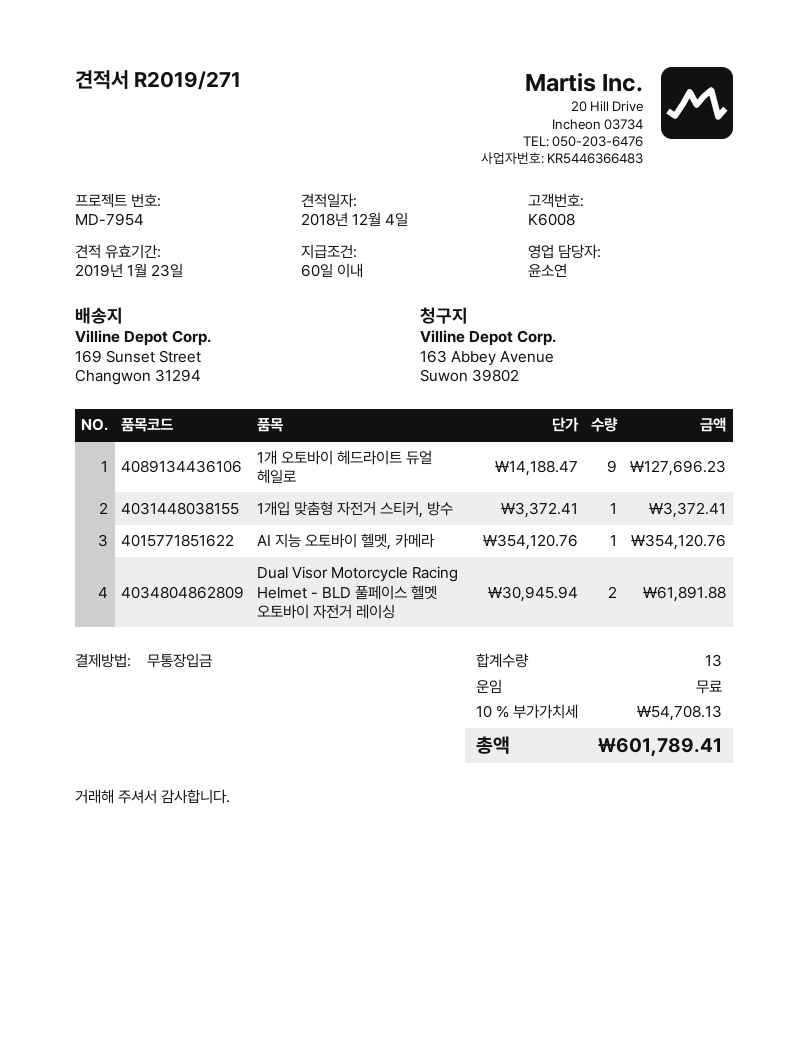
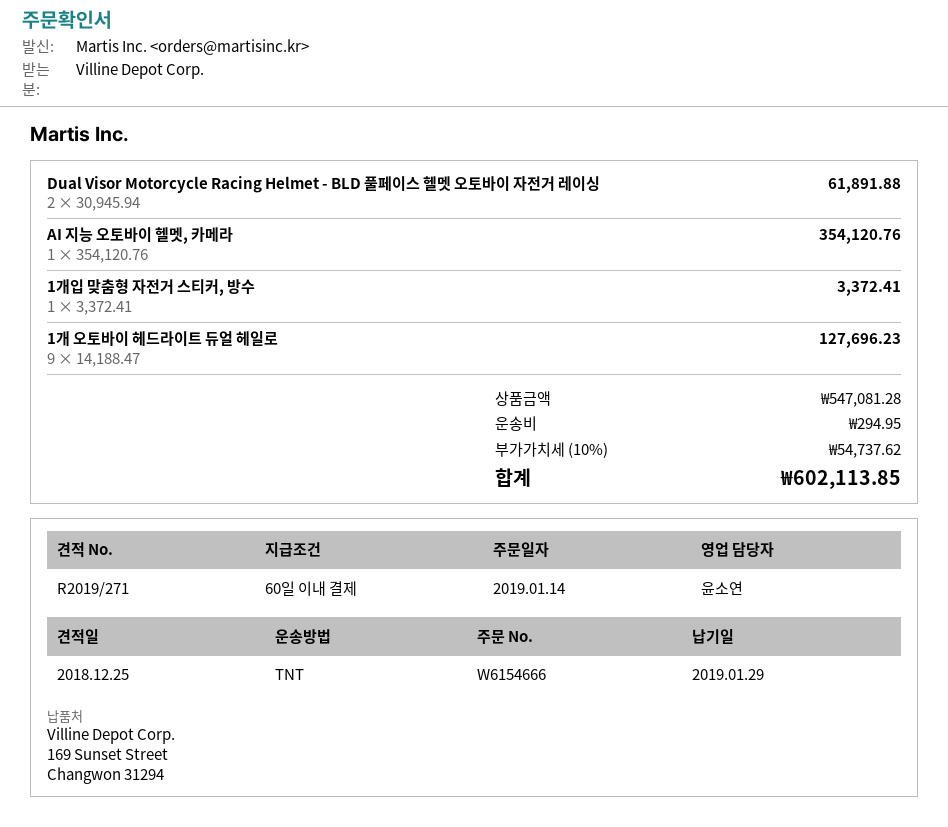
quote date: 2018-12-04 -> 2018-12-25
shipping: 0.00 -> 294.95
tax: 10% = 54708.13 -> 10% = 54737.62
total: 601789.41 -> 602113.85

